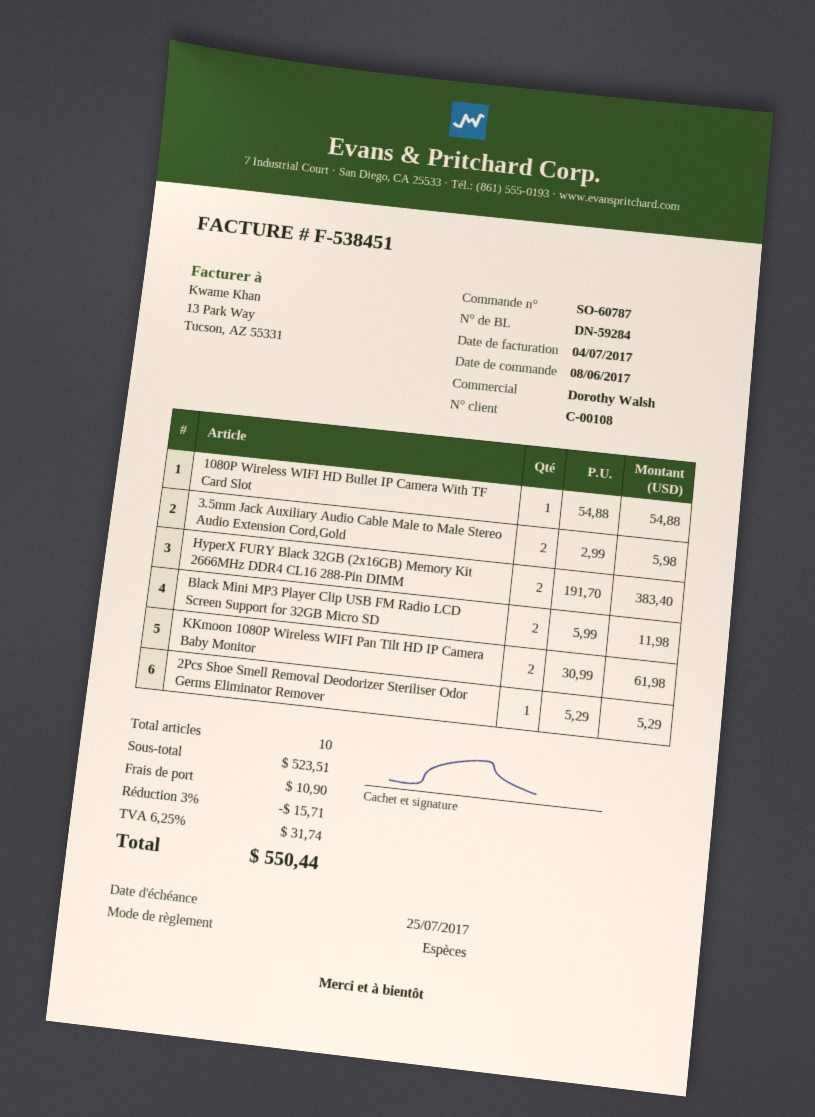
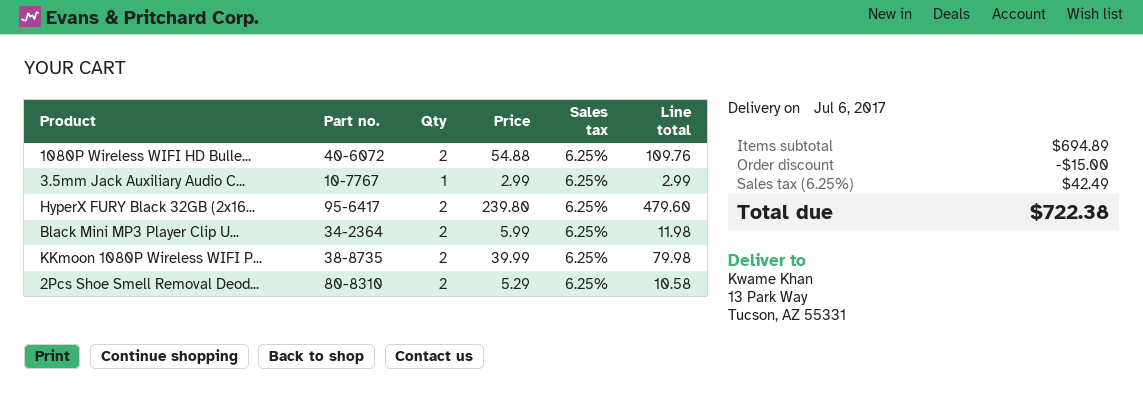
1080P Wireless WIFI HD Bullet IP Camera With TF Card Slot: 1 x 54.88 = 54.88 -> 2 x 54.88 = 109.76
3.5mm Jack Auxiliary Audio Cable Male to Male Stereo Audio Extension Cord,Gold: 2 x 2.99 = 5.98 -> 1 x 2.99 = 2.99
HyperX FURY Black 32GB (2x16GB) Memory Kit 2666MHz DDR4 CL16 288-Pin DIMM: 2 x 191.70 = 383.40 -> 2 x 239.80 = 479.60
KKmoon 1080P Wireless WIFI Pan Tilt HD IP Camera Baby Monitor: 2 x 30.99 = 61.98 -> 2 x 39.99 = 79.98
2Pcs Shoe Smell Removal Deodorizer Steriliser Odor Germs Eliminator Remover: 1 x 5.29 = 5.29 -> 2 x 5.29 = 10.58
subtotal: 523.51 -> 694.89
discount: 15.71 -> 15.00
shipping: 10.90 -> none
tax: 6.25% = 31.74 -> 6.25% = 42.49
total: 550.44 -> 722.38

